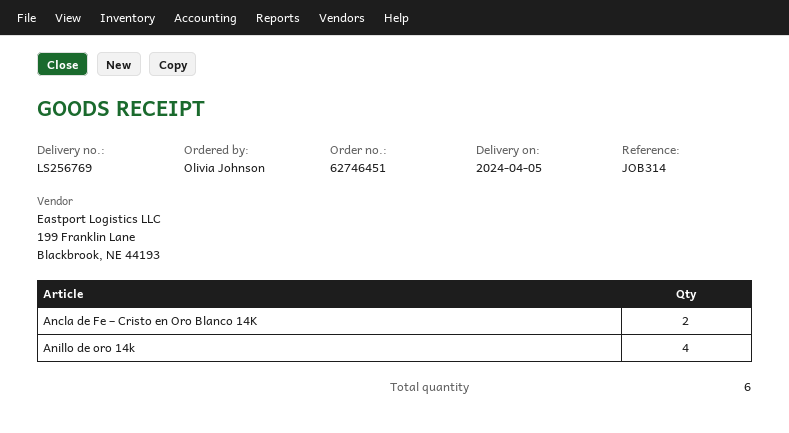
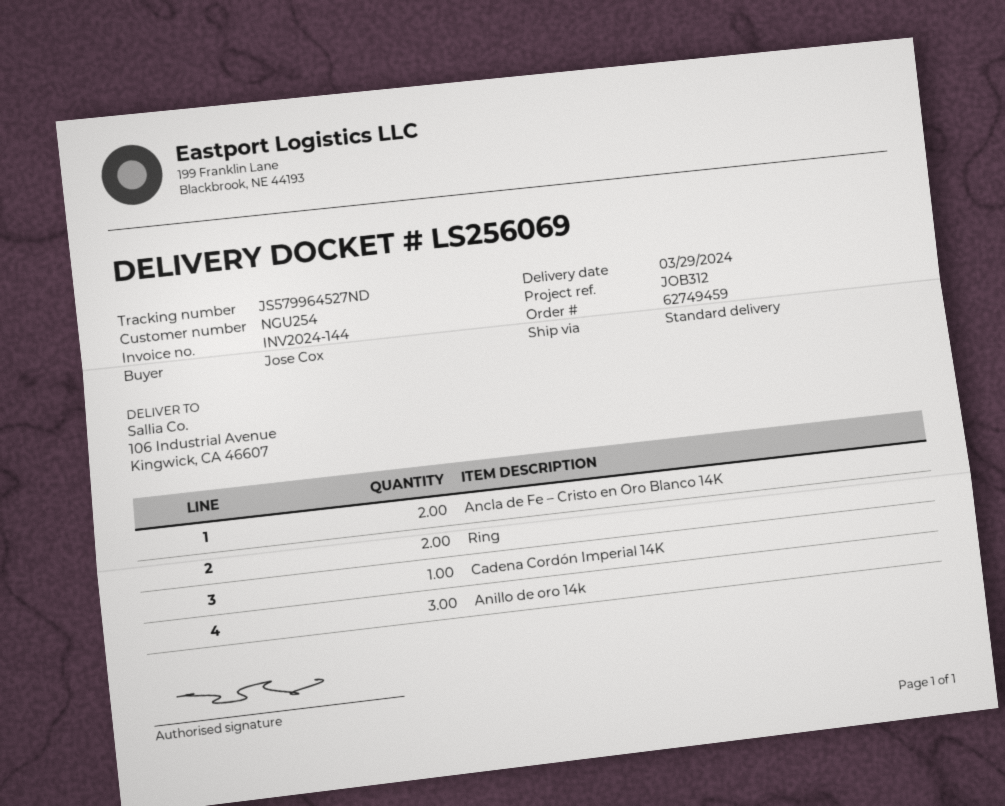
order number: 62746451 -> 62749459
delivery note number: LS256769 -> LS256069
delivery date: 2024-04-05 -> 2024-03-29
reference: JOB314 -> JOB312
ordered by: Olivia Johnson -> Jose Cox
Anillo de oro 14k: 4 -> 3
Ring: none -> 2
Cadena Cordón Imperial 14K: none -> 1

